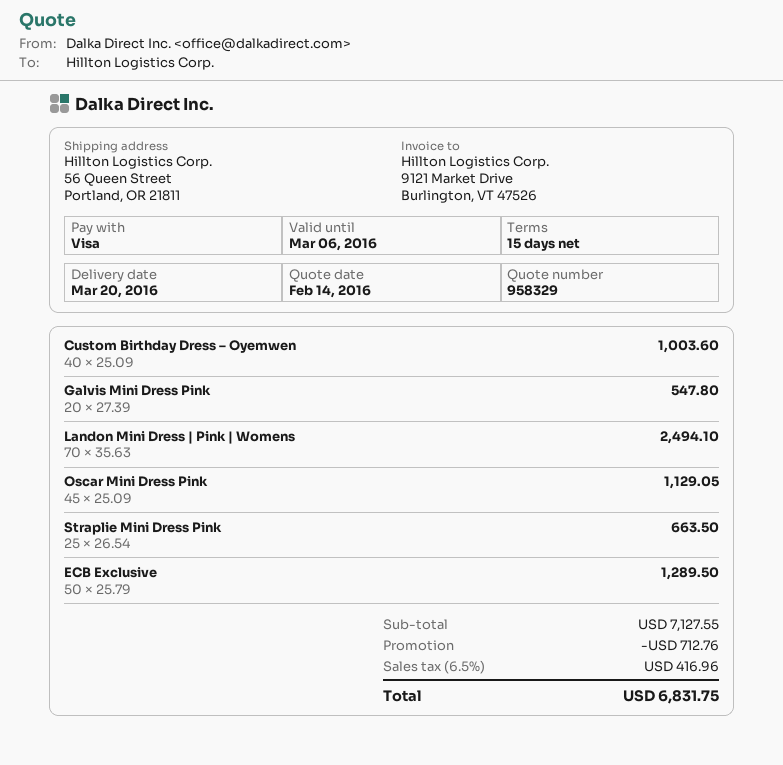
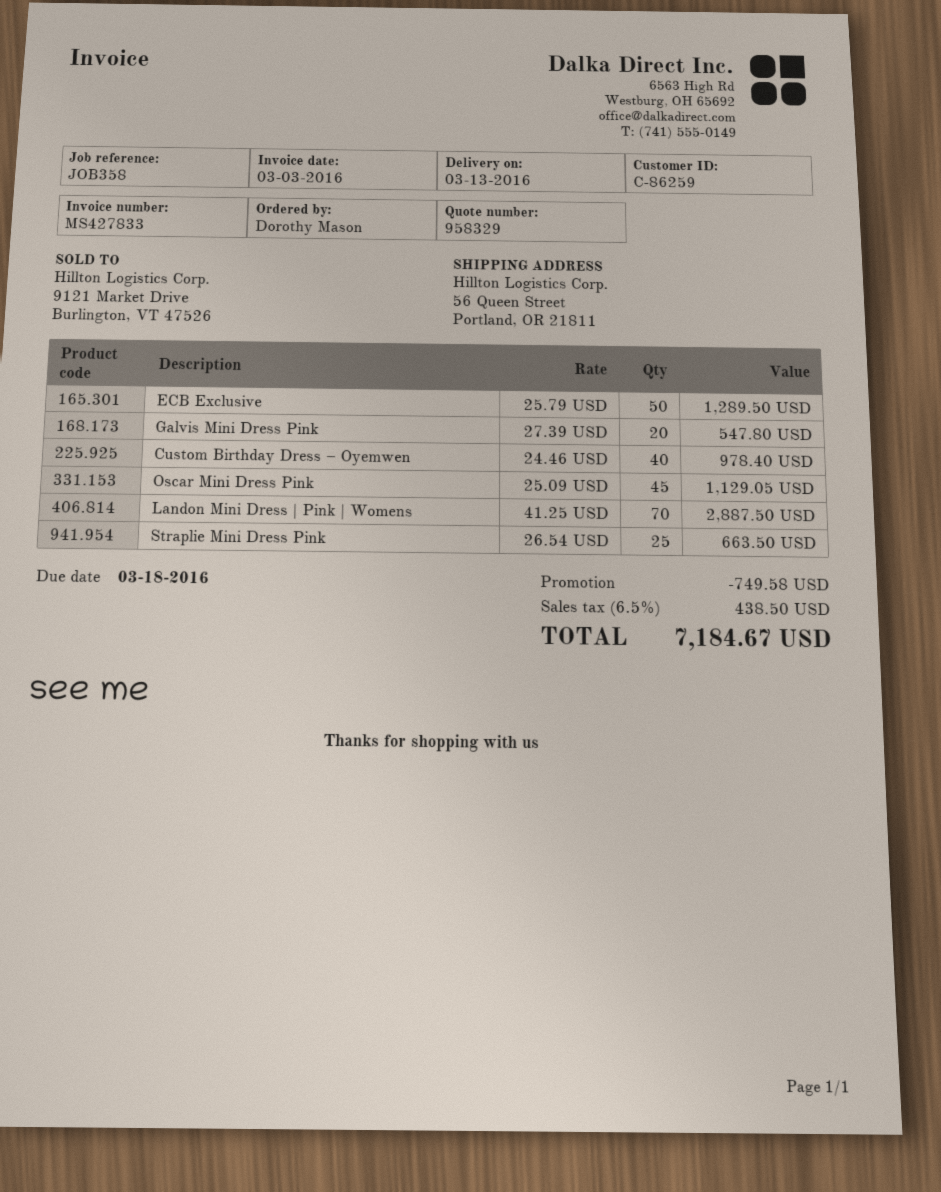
delivery date: 2016-03-20 -> 2016-03-13
Custom Birthday Dress – Oyemwen: 40 x 25.09 = 1003.60 -> 40 x 24.46 = 978.40
Landon Mini Dress | Pink | Womens: 70 x 35.63 = 2494.10 -> 70 x 41.25 = 2887.50
discount: 712.76 -> 749.58
tax: 6.5% = 416.96 -> 6.5% = 438.50
total: 6831.75 -> 7184.67

